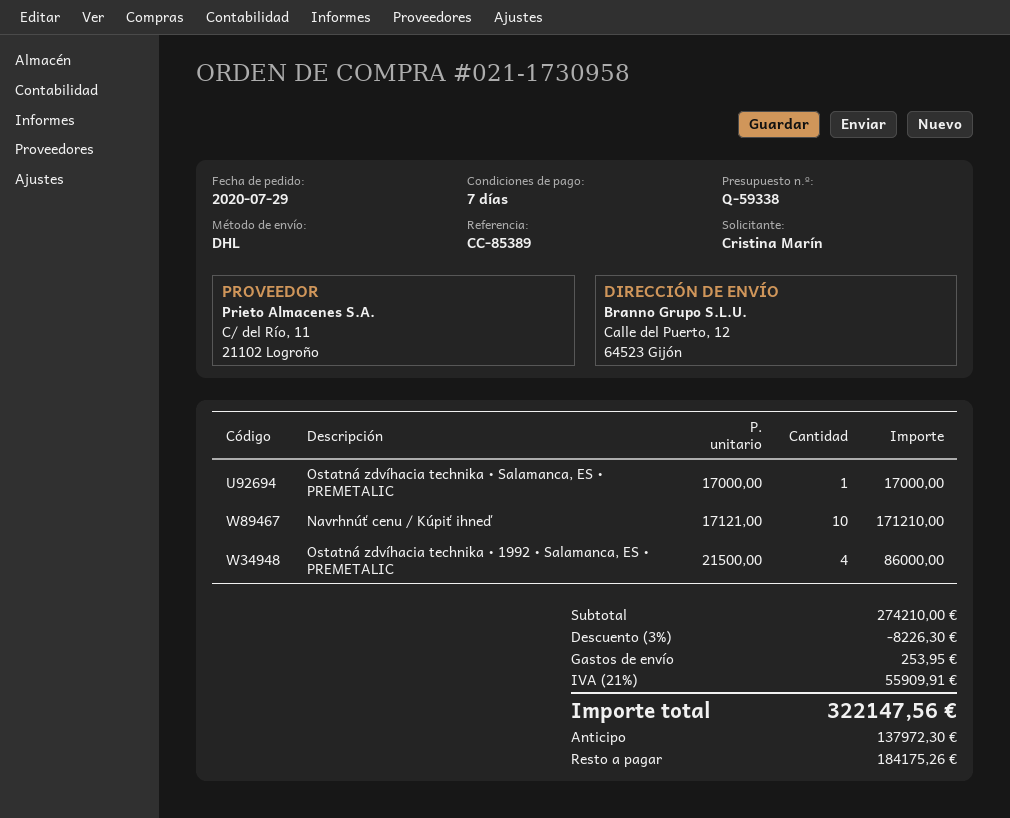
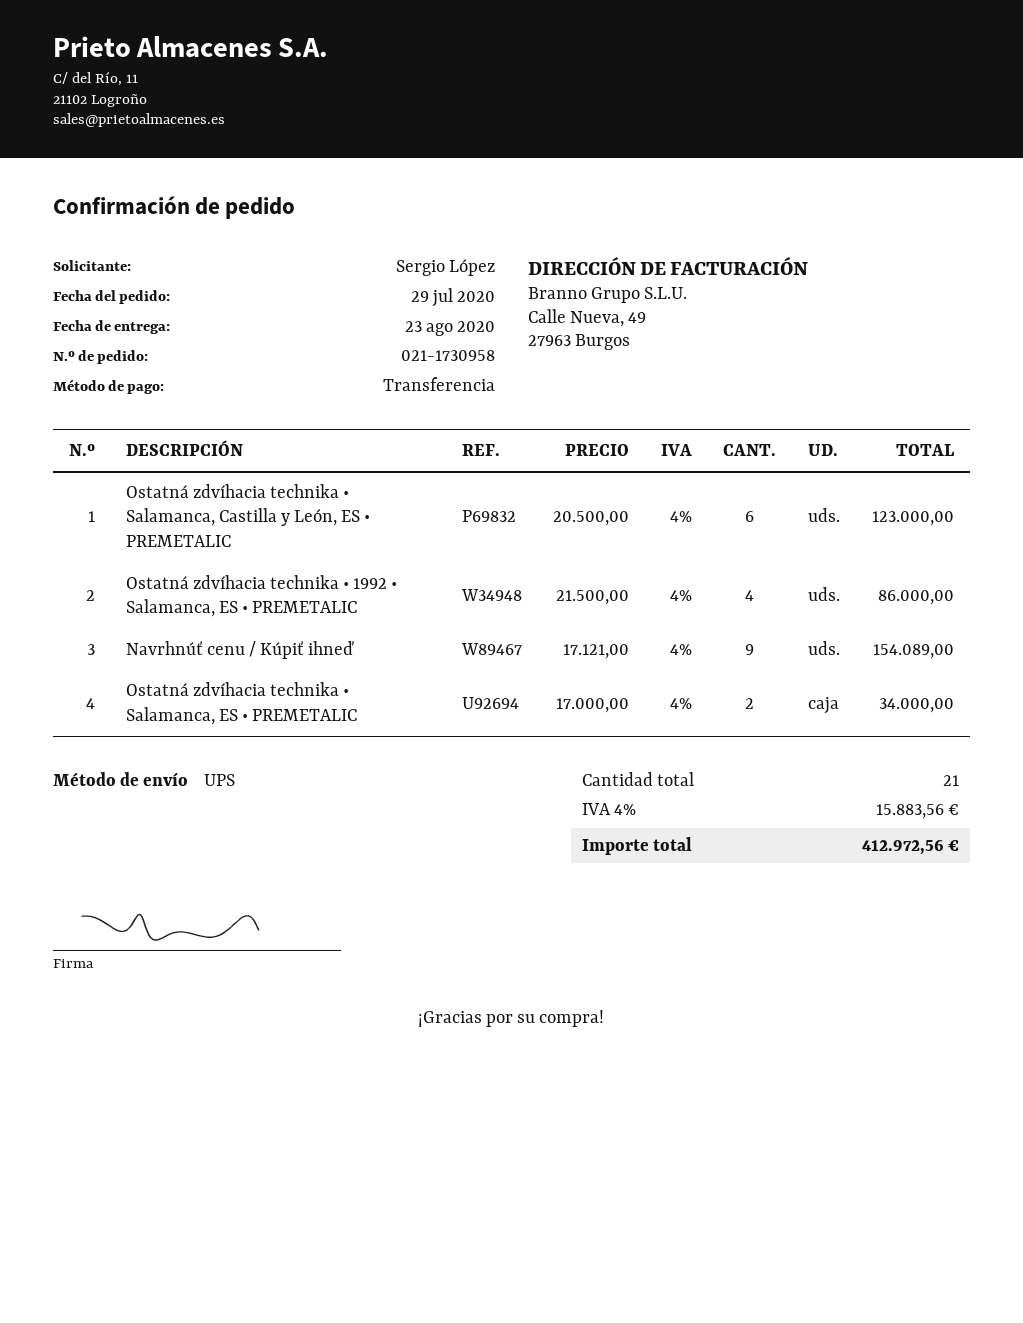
ordered by: Cristina Marín -> Sergio López
shipping method: DHL -> UPS
Ostatná zdvíhacia technika • Salamanca, ES • PREMETALIC: 1 x 17000.00 = 17000.00 -> 2 x 17000.00 = 34000.00
Navrhnúť cenu / Kúpiť ihneď: 10 x 17121.00 = 171210.00 -> 9 x 17121.00 = 154089.00
Ostatná zdvíhacia technika • Salamanca, Castilla y León, ES • PREMETALIC: none -> 6 x 20500.00 = 123000.00
discount: 3% = 8226.30 -> none
shipping: 253.95 -> none
tax: 21% = 55909.91 -> 4% = 15883.56
total: 322147.56 -> 412972.56

